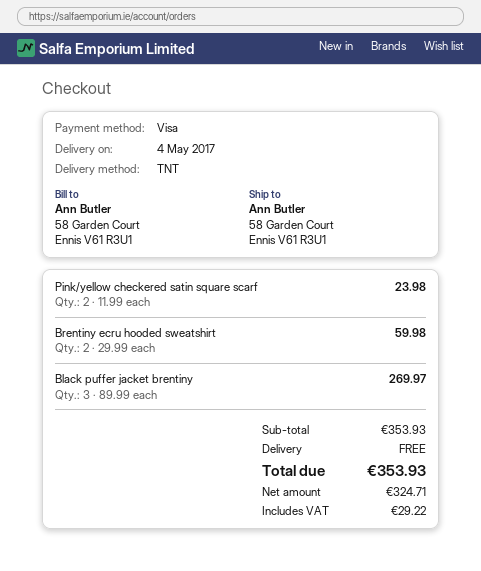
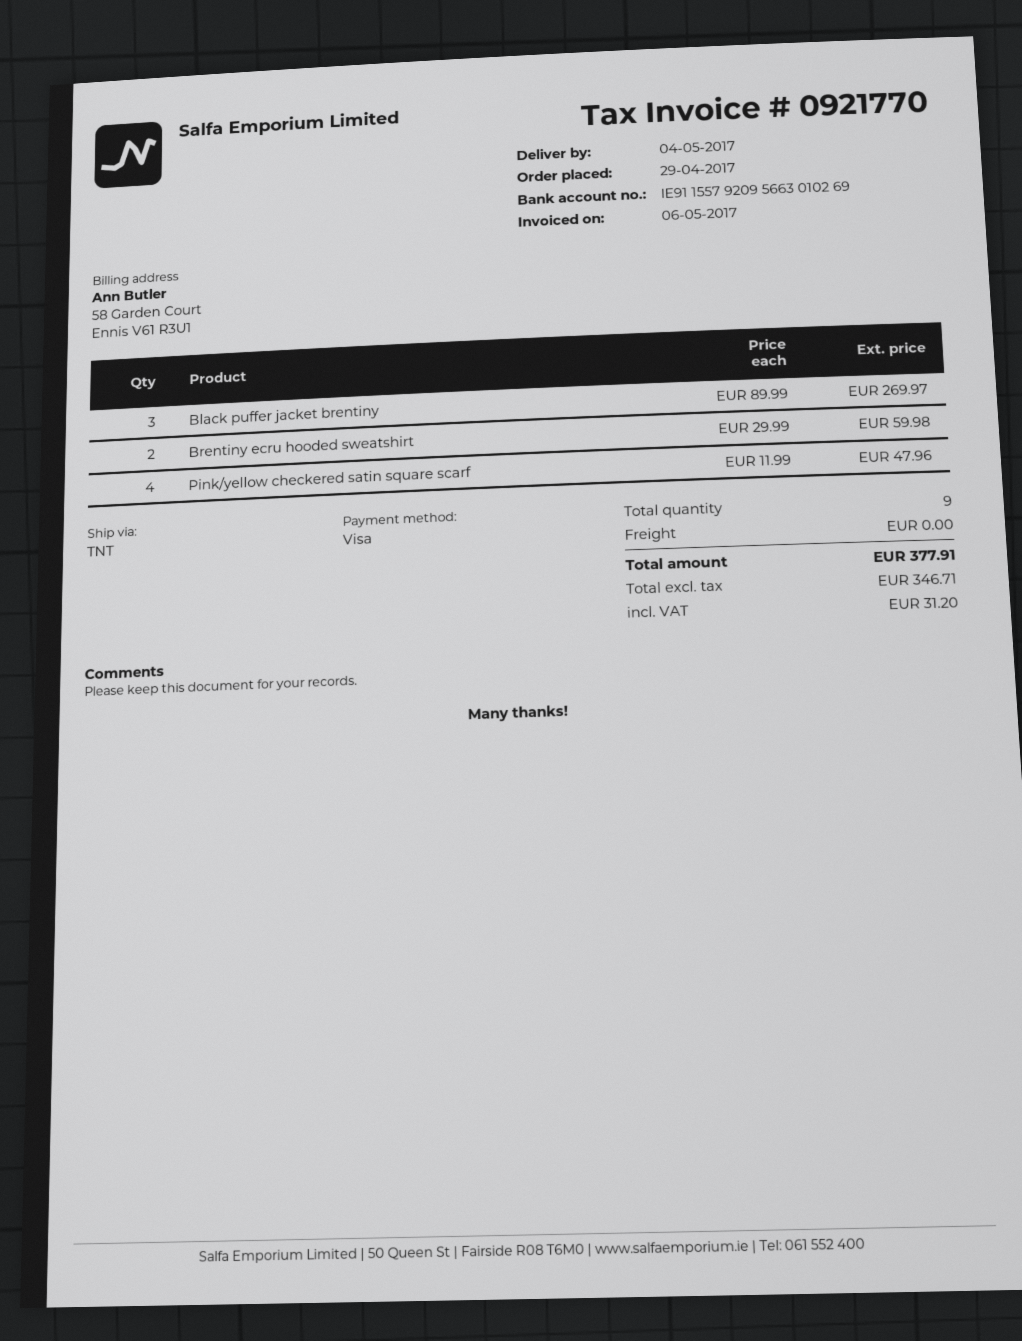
Pink/yellow checkered satin square scarf: 2 x 11.99 = 23.98 -> 4 x 11.99 = 47.96
net: 324.71 -> 346.71
tax: 29.22 -> 31.20
total: 353.93 -> 377.91

